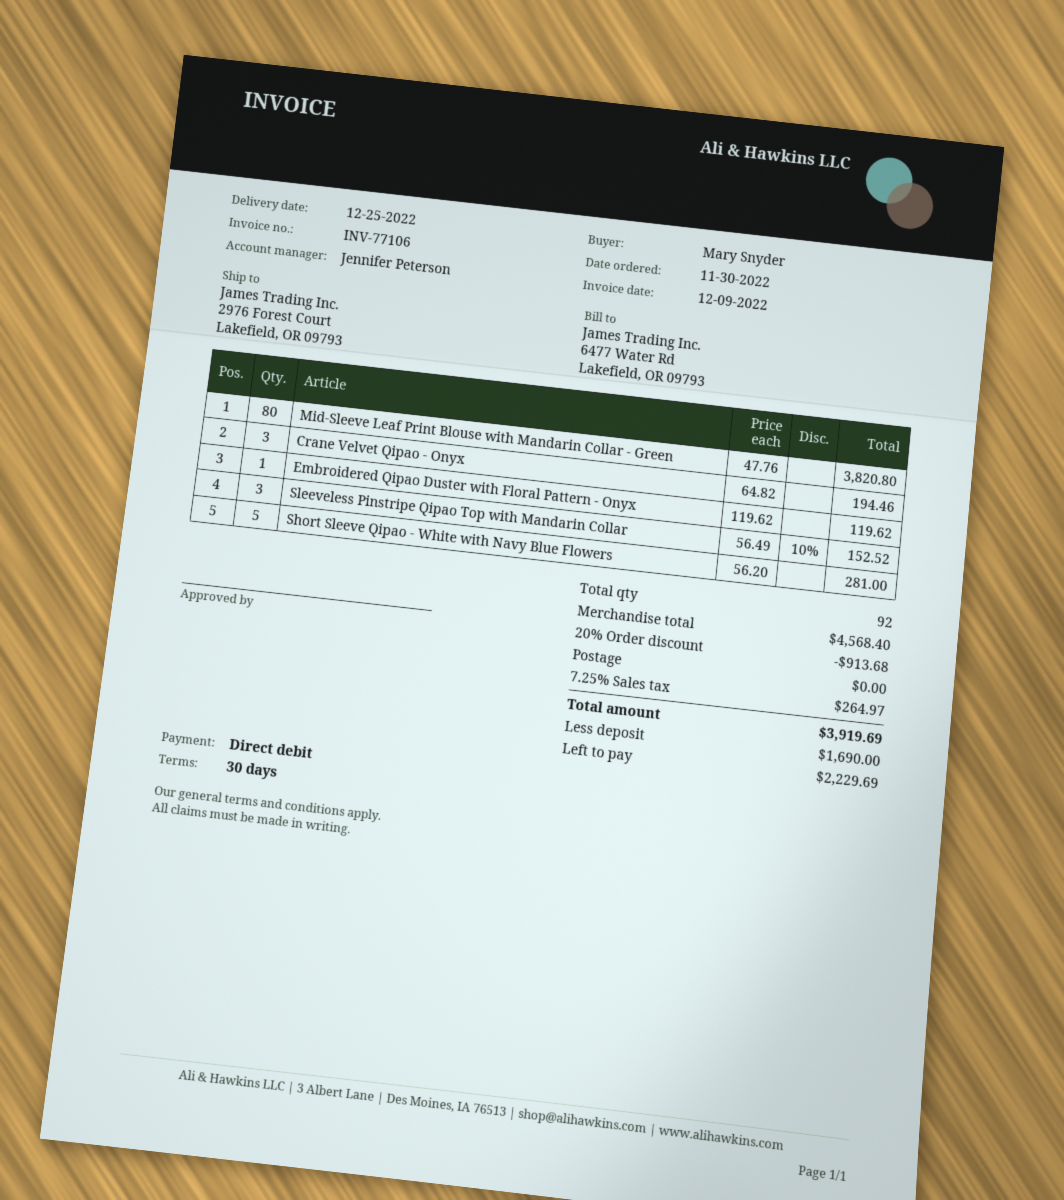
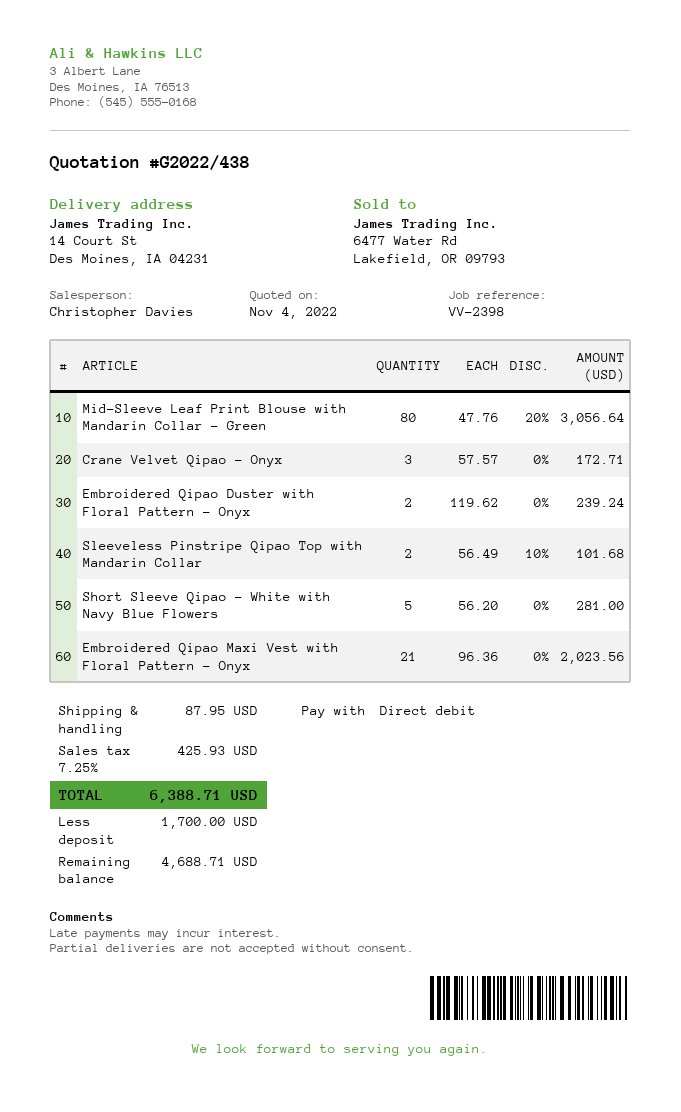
sales rep: Jennifer Peterson -> Christopher Davies
ship to: 2976 Forest Court, Lakefield, OR 09793 -> 14 Court St, Des Moines, IA 04231
Mid-Sleeve Leaf Print Blouse with Mandarin Collar - Green: 80 x 47.76 = 3820.80 -> 80 x 47.76 - 20% = 3056.64
Crane Velvet Qipao - Onyx: 3 x 64.82 = 194.46 -> 3 x 57.57 = 172.71
Embroidered Qipao Duster with Floral Pattern - Onyx: 1 x 119.62 = 119.62 -> 2 x 119.62 = 239.24
Sleeveless Pinstripe Qipao Top with Mandarin Collar: 3 x 56.49 - 10% = 152.52 -> 2 x 56.49 - 10% = 101.68
Embroidered Qipao Maxi Vest with Floral Pattern - Onyx: none -> 21 x 96.36 = 2023.56
discount: 20% = 913.68 -> none
shipping: 0.00 -> 87.95
tax: 7.25% = 264.97 -> 7.25% = 425.93
total: 3919.69 -> 6388.71
deposit: 1690.00 -> 1700.00
balance: 2229.69 -> 4688.71

